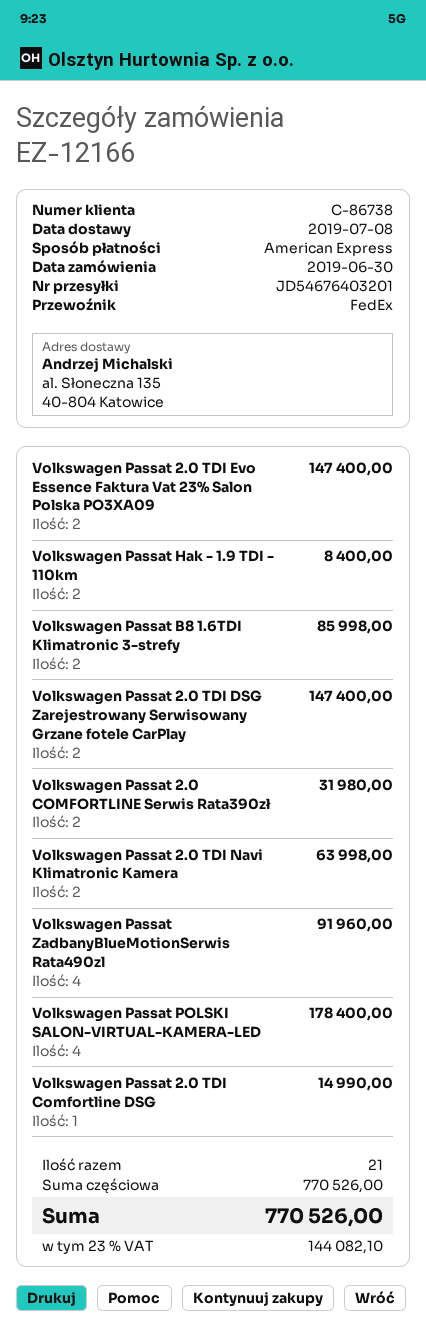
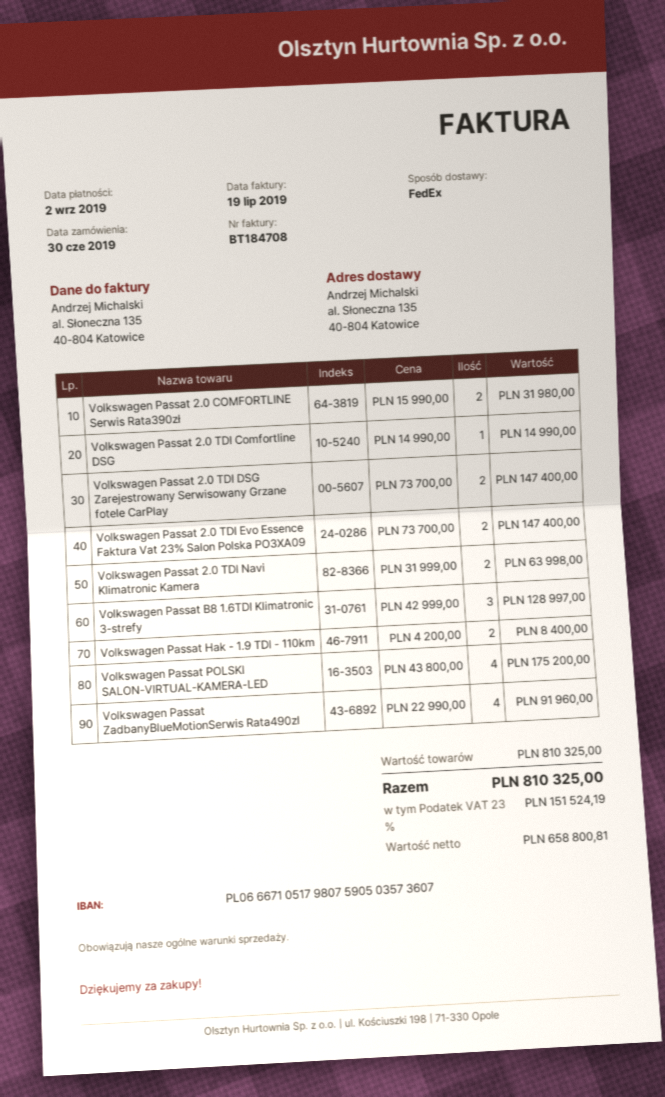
Volkswagen Passat B8 1.6TDI Klimatronic 3-strefy: 2 for 85998.00 -> 3 for 128997.00
Volkswagen Passat POLSKI SALON-VIRTUAL-KAMERA-LED: 4 for 178400.00 -> 4 for 175200.00
subtotal: 770526.00 -> 810325.00
tax: 23% = 144082.10 -> 23% = 151524.19
total: 770526.00 -> 810325.00

